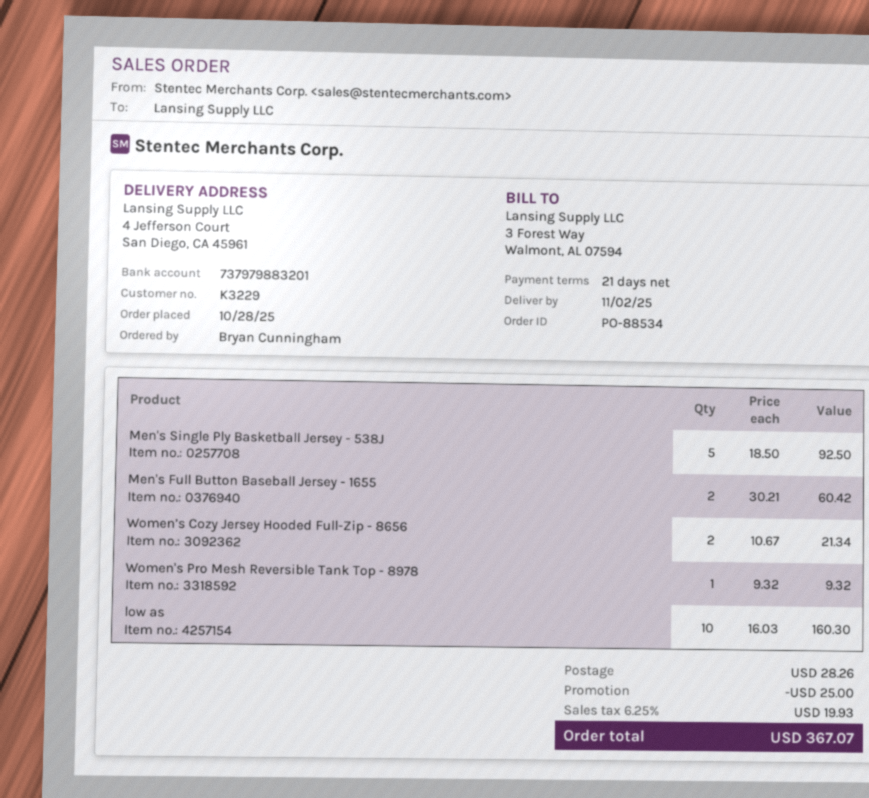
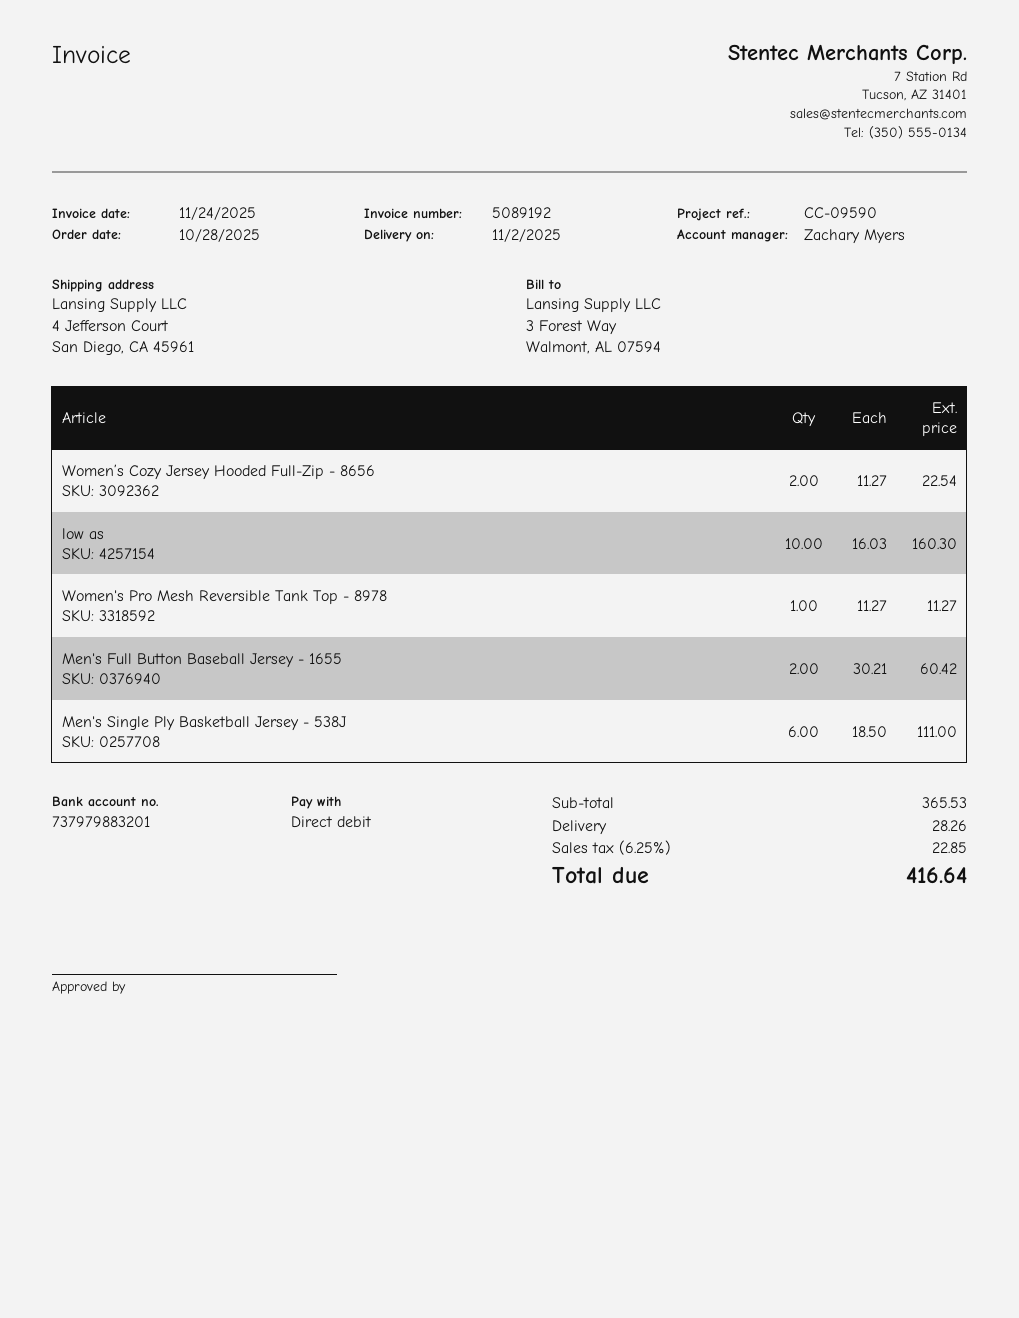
Men's Single Ply Basketball Jersey - 538J: 5 x 18.50 = 92.50 -> 6 x 18.50 = 111.00
Women’s Cozy Jersey Hooded Full-Zip - 8656: 2 x 10.67 = 21.34 -> 2 x 11.27 = 22.54
Women's Pro Mesh Reversible Tank Top - 8978: 1 x 9.32 = 9.32 -> 1 x 11.27 = 11.27
discount: 25.00 -> none
tax: 6.25% = 19.93 -> 6.25% = 22.85
total: 367.07 -> 416.64

